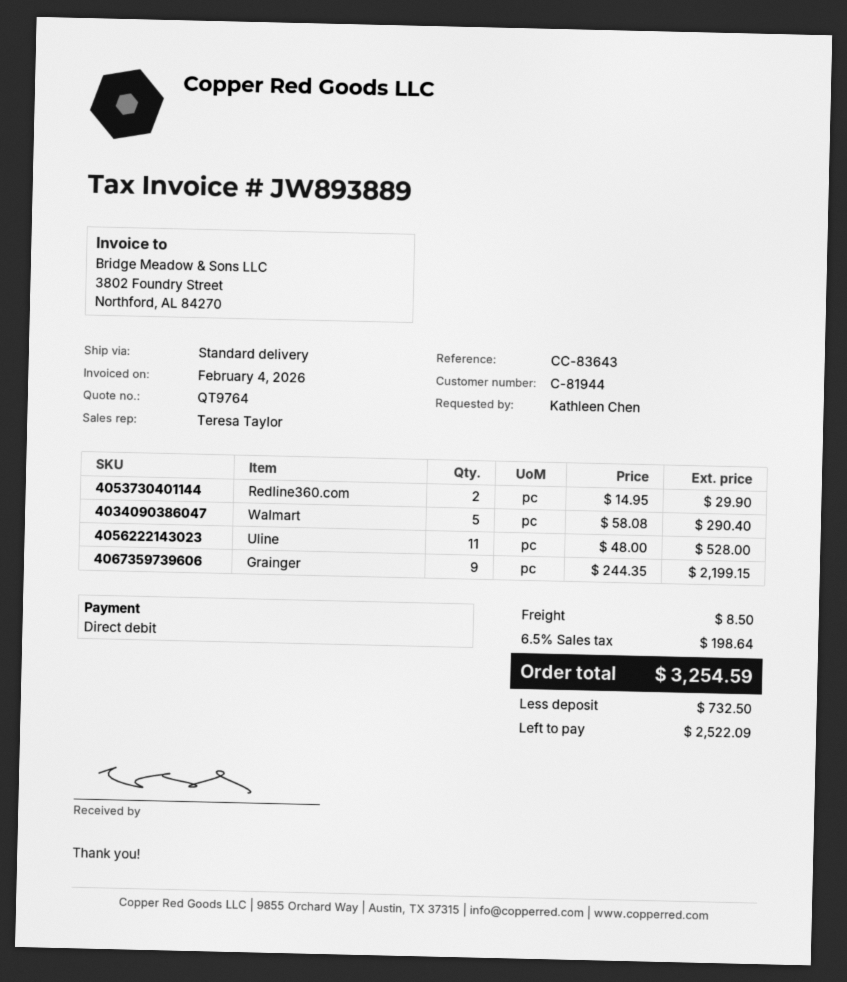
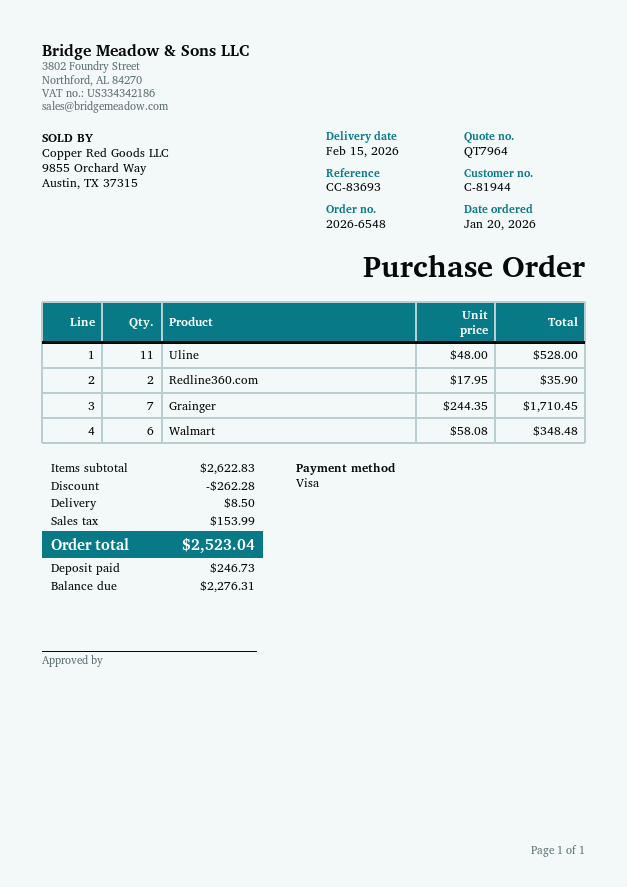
quote number: QT9764 -> QT7964
reference: CC-83643 -> CC-83693
payment method: direct debit -> Visa
Redline360.com: 2 x 14.95 = 29.90 -> 2 x 17.95 = 35.90
Walmart: 5 x 58.08 = 290.40 -> 6 x 58.08 = 348.48
Grainger: 9 x 244.35 = 2199.15 -> 7 x 244.35 = 1710.45
discount: none -> 262.28
tax: 198.64 -> 153.99
total: 3254.59 -> 2523.04
deposit: 732.50 -> 246.73
balance: 2522.09 -> 2276.31

